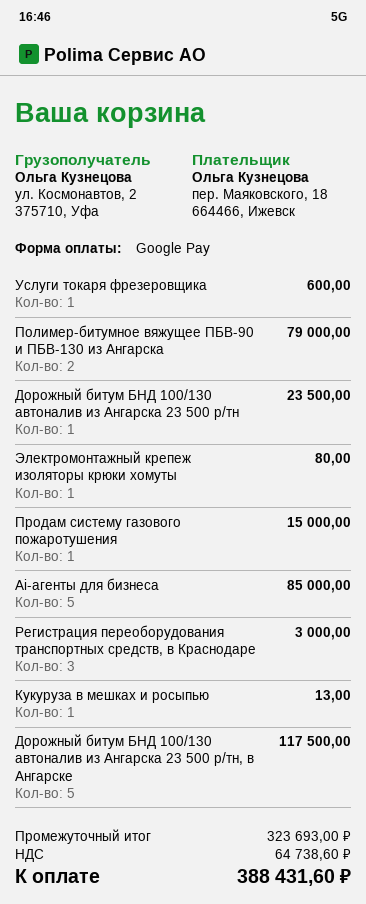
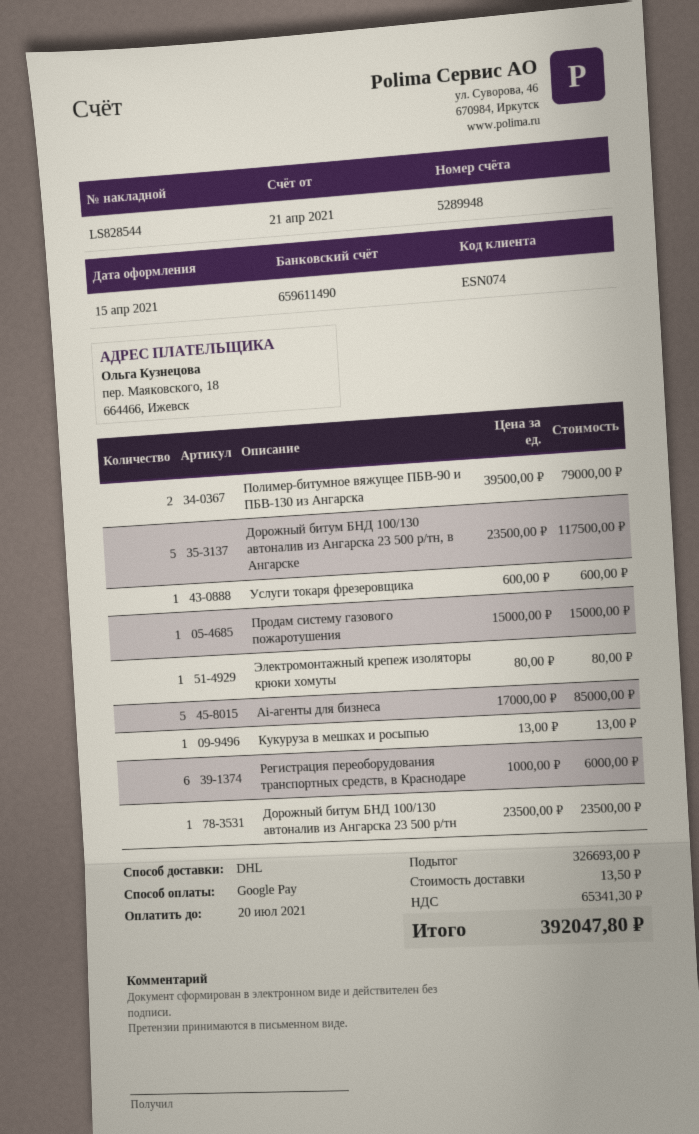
Регистрация переоборудования транспортных средств, в Краснодаре: 3 for 3000.00 -> 6 for 6000.00
subtotal: 323693.00 -> 326693.00
shipping: none -> 13.50
tax: 64738.60 -> 65341.30
total: 388431.60 -> 392047.80

